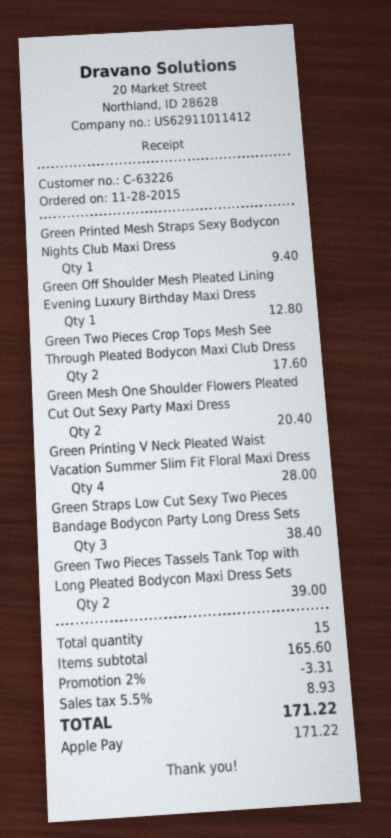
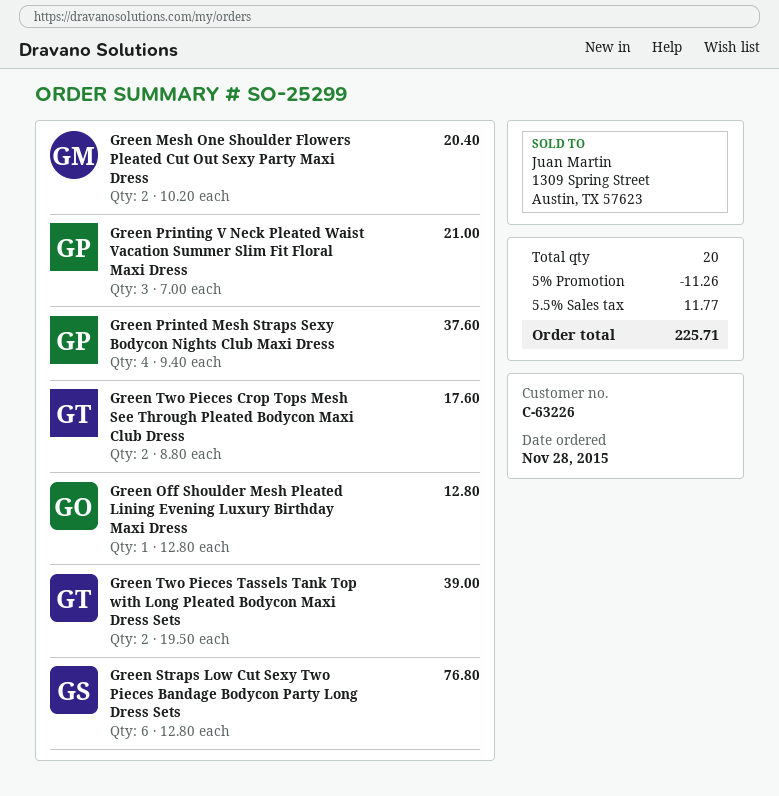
Green Printed Mesh Straps Sexy Bodycon Nights Club Maxi Dress: 1 for 9.40 -> 4 for 37.60
Green Printing V Neck Pleated Waist Vacation Summer Slim Fit Floral Maxi Dress: 4 for 28.00 -> 3 for 21.00
Green Straps Low Cut Sexy Two Pieces Bandage Bodycon Party Long Dress Sets: 3 for 38.40 -> 6 for 76.80
total quantity: 15 -> 20
discount: 2% = 3.31 -> 5% = 11.26
tax: 5.5% = 8.93 -> 5.5% = 11.77
total: 171.22 -> 225.71

